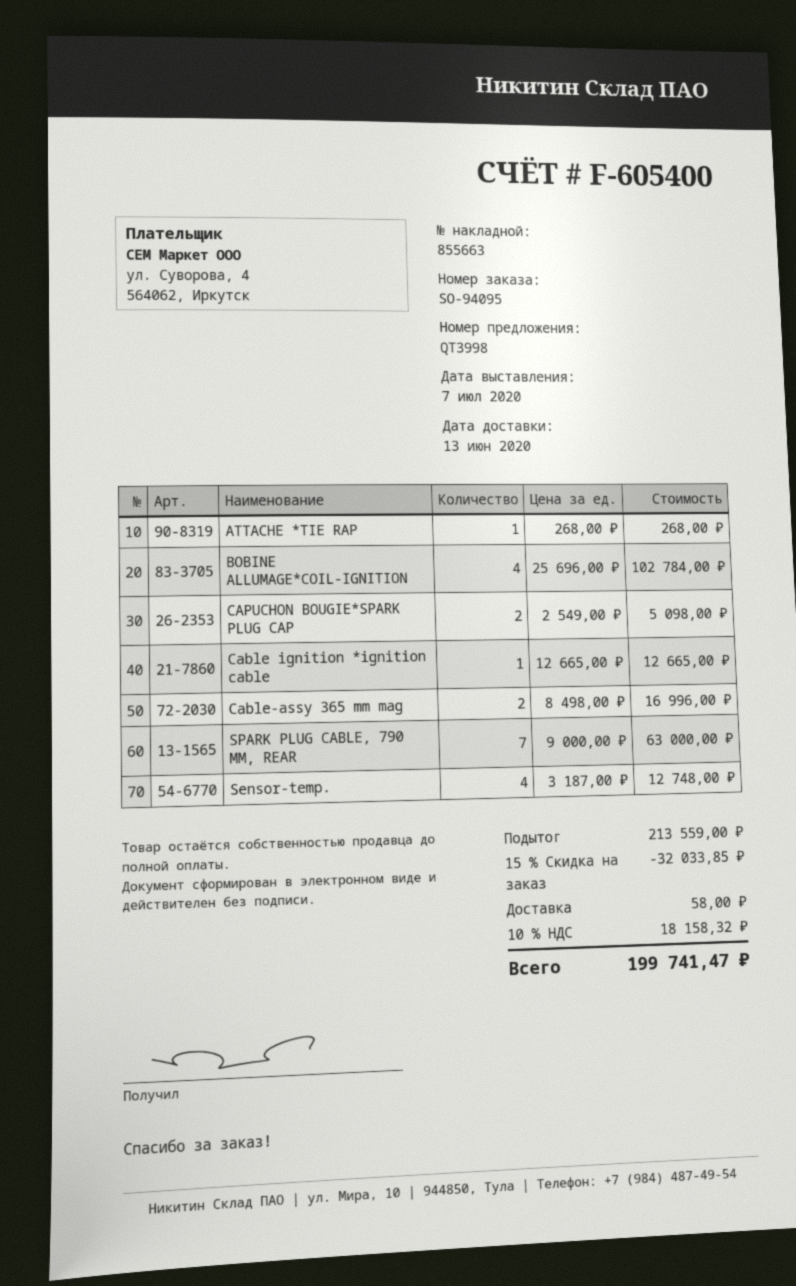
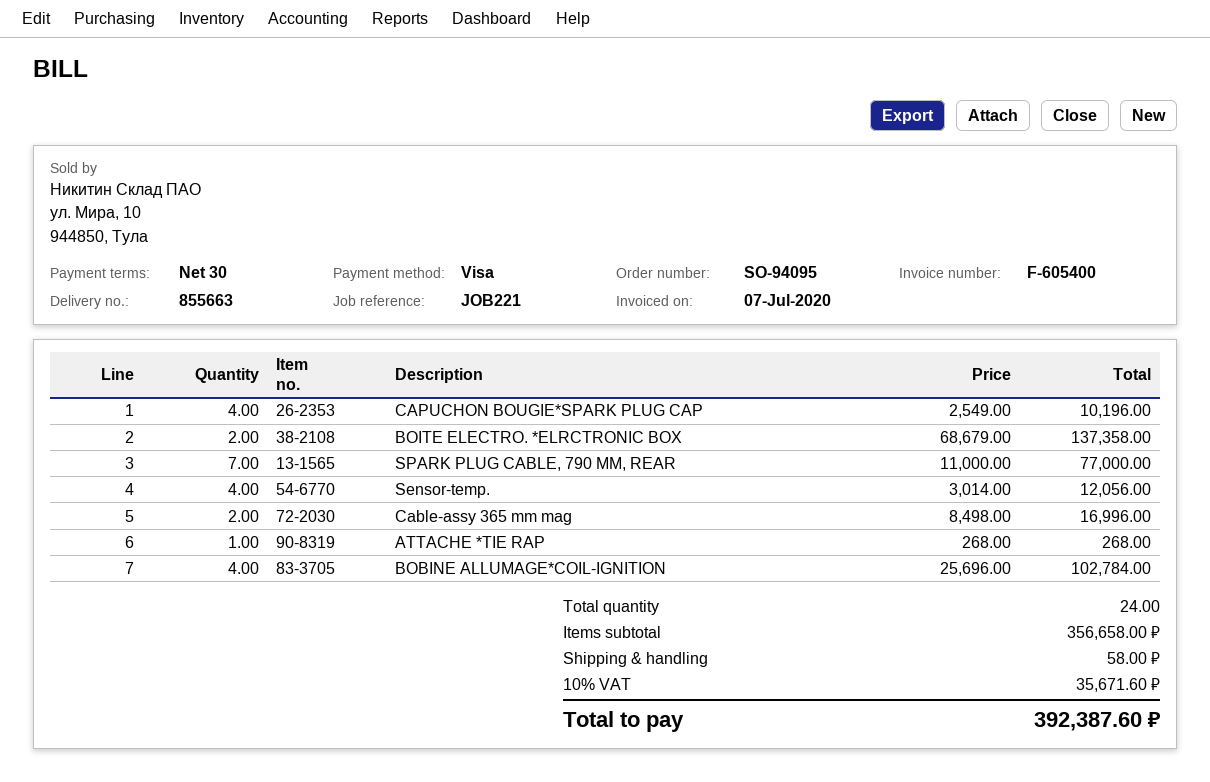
CAPUCHON BOUGIE*SPARK PLUG CAP: 2 x 2549.00 = 5098.00 -> 4 x 2549.00 = 10196.00
Cable ignition *ignition cable: 1 x 12665.00 = 12665.00 -> none
SPARK PLUG CABLE, 790 MM, REAR: 7 x 9000.00 = 63000.00 -> 7 x 11000.00 = 77000.00
Sensor-temp.: 4 x 3187.00 = 12748.00 -> 4 x 3014.00 = 12056.00
BOITE ELECTRO. *ELRCTRONIC BOX: none -> 2 x 68679.00 = 137358.00
subtotal: 213559.00 -> 356658.00
discount: 15% = 32033.85 -> none
tax: 10% = 18158.32 -> 10% = 35671.60
total: 199741.47 -> 392387.60

